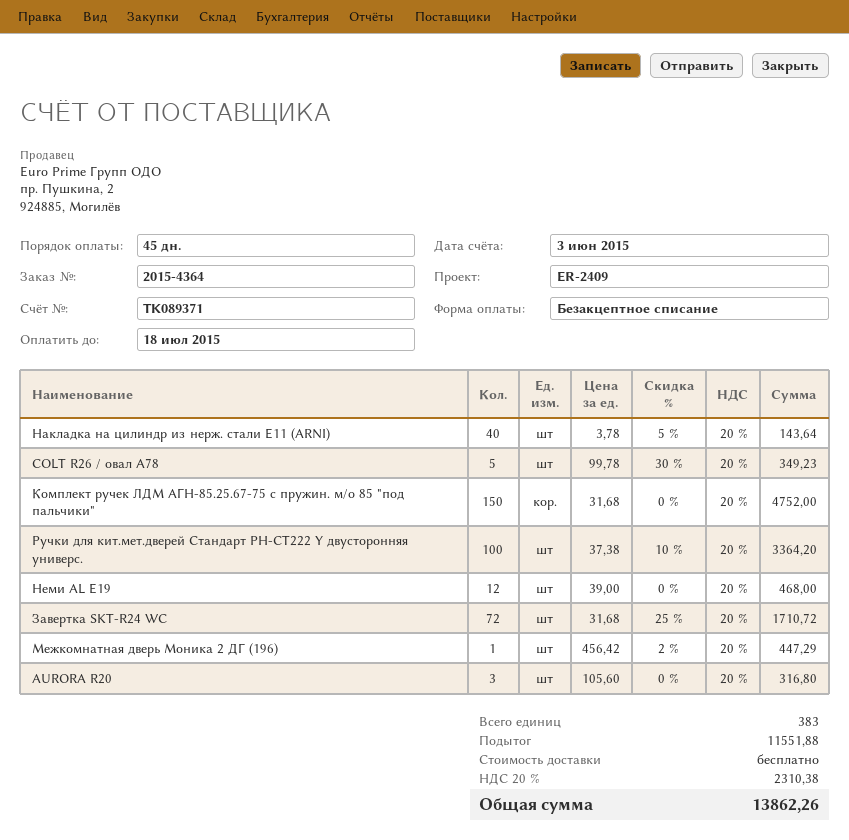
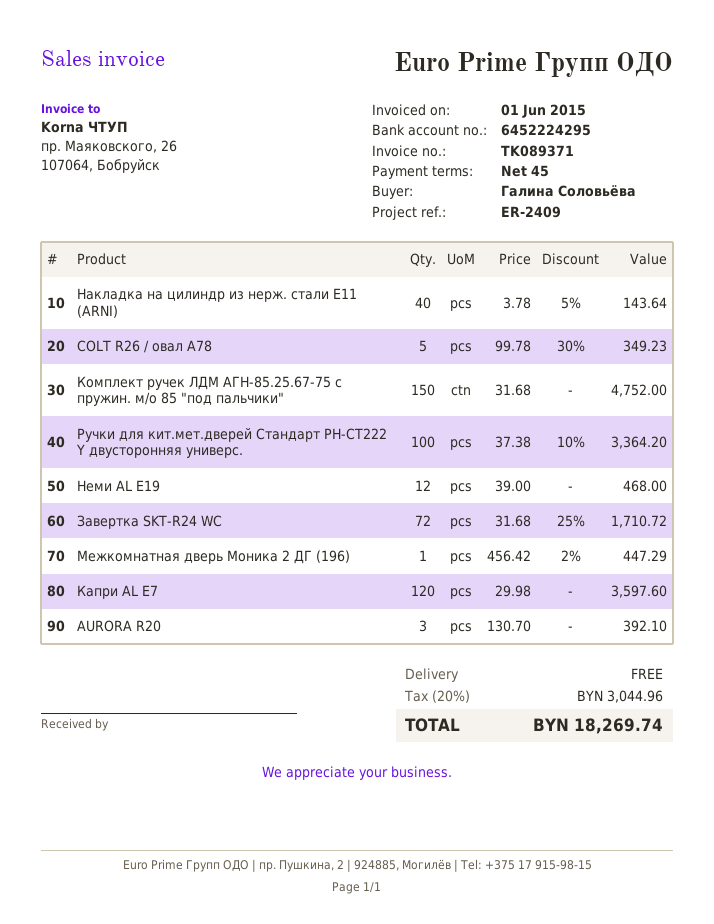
invoice date: 2015-06-03 -> 2015-06-01
AURORA R20: 3 x 105.60 = 316.80 -> 3 x 130.70 = 392.10
Капри AL Е7: none -> 120 x 29.98 = 3597.60
tax: 20% = 2310.38 -> 20% = 3044.96
total: 13862.26 -> 18269.74

